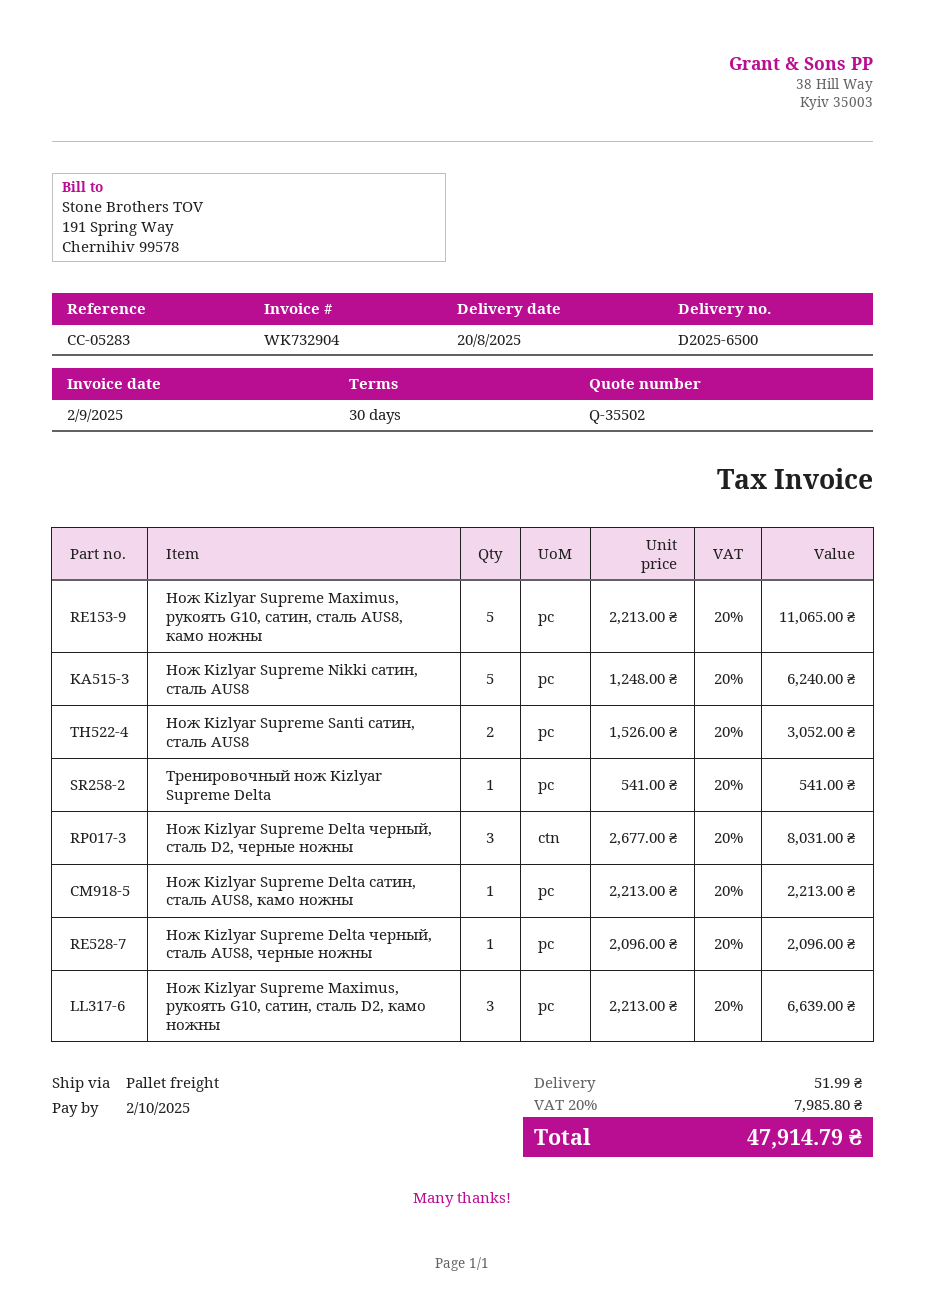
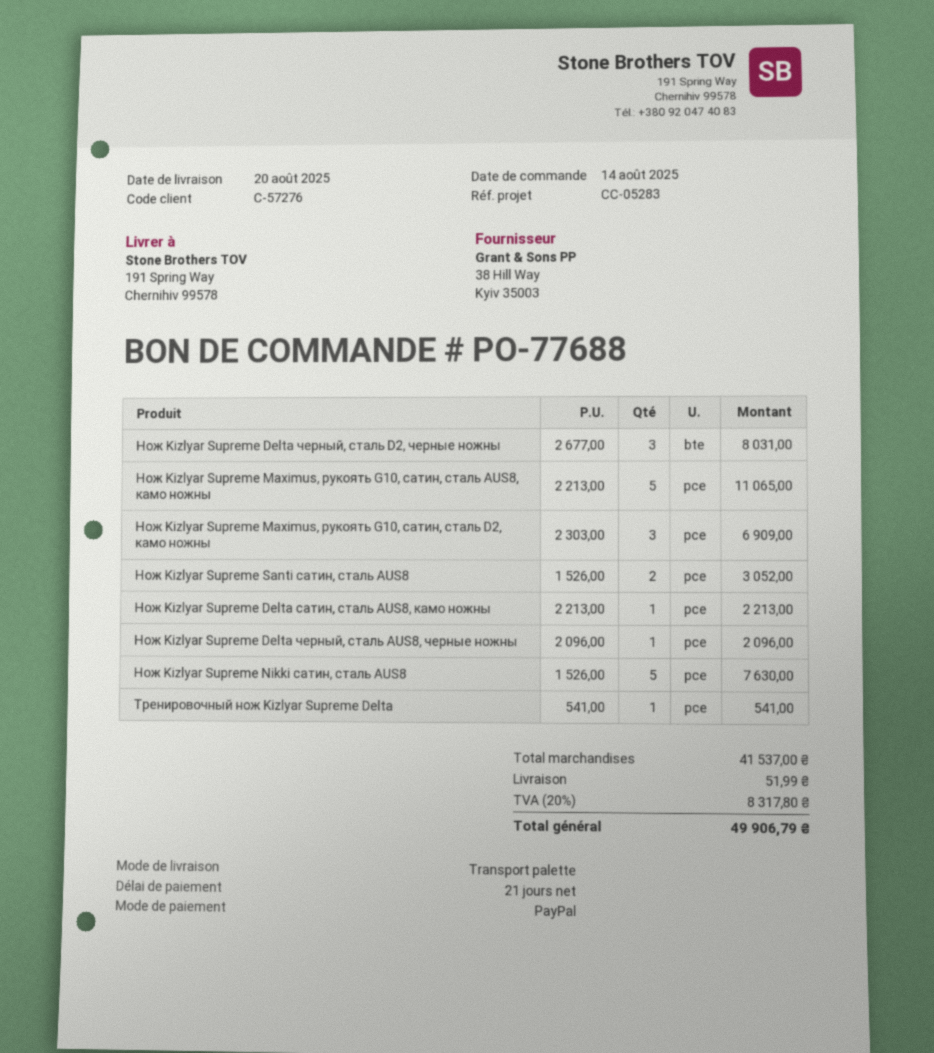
payment terms: 30 days -> 21 days
Нож Kizlyar Supreme Nikki сатин, сталь AUS8: 5 x 1248.00 = 6240.00 -> 5 x 1526.00 = 7630.00
Нож Kizlyar Supreme Maximus, рукоять G10, сатин, сталь D2, камо ножны: 3 x 2213.00 = 6639.00 -> 3 x 2303.00 = 6909.00
tax: 20% = 7985.80 -> 20% = 8317.80
total: 47914.79 -> 49906.79

